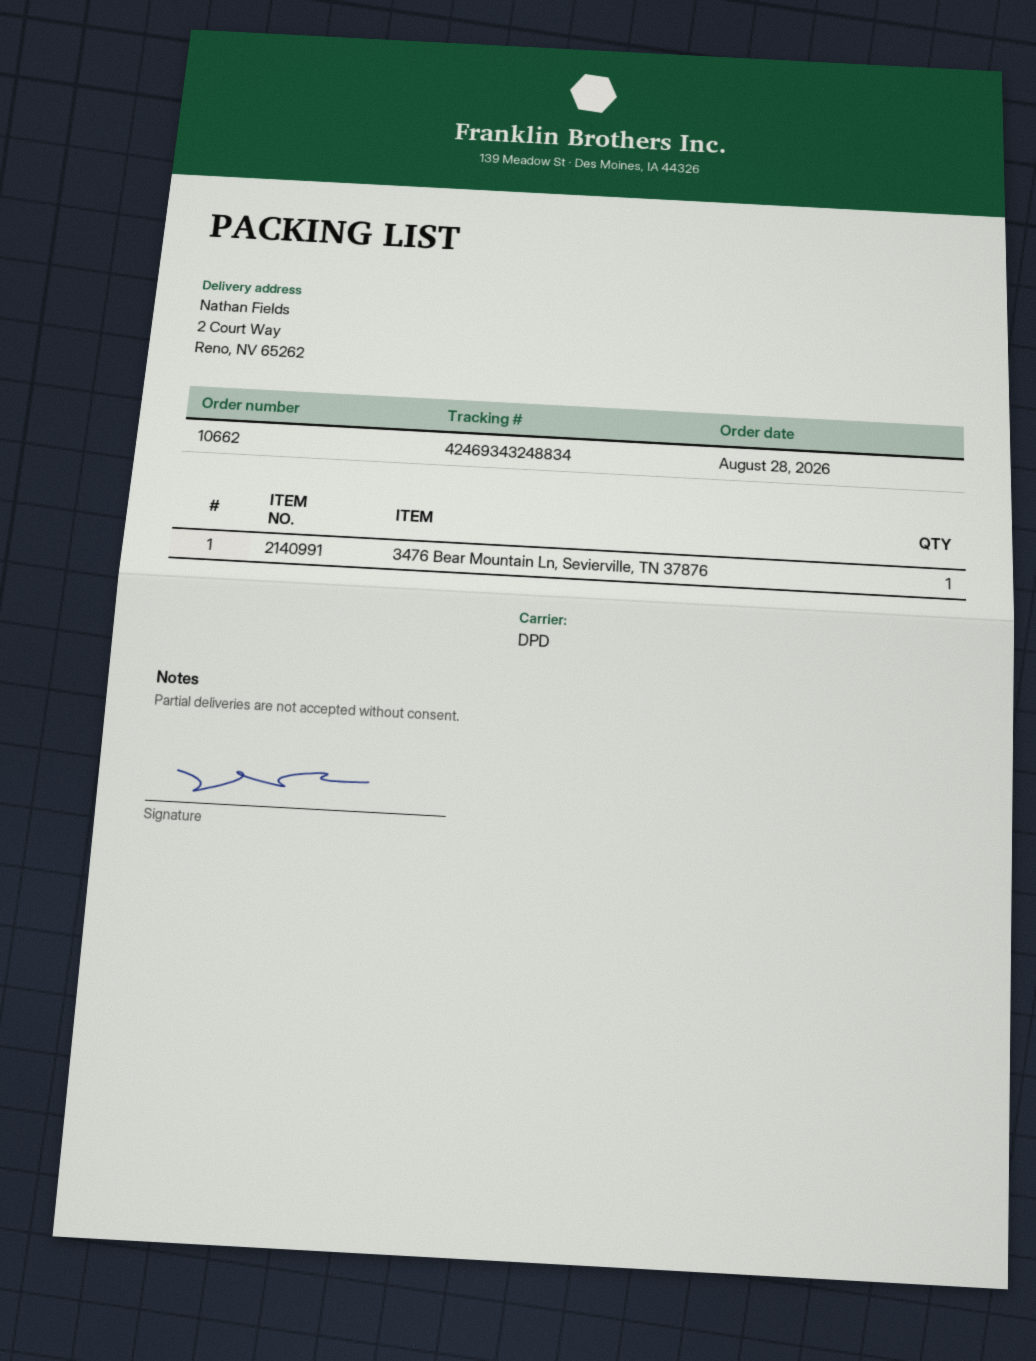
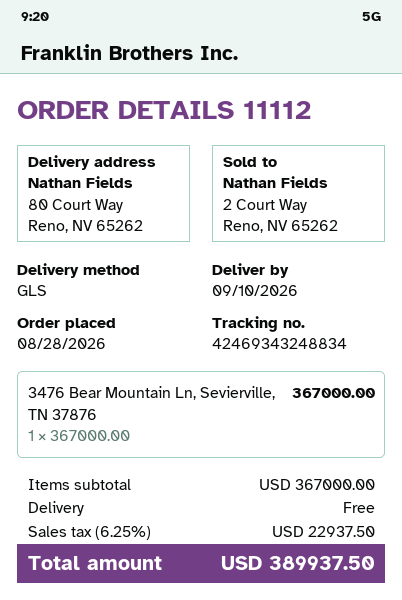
order number: 10662 -> 11112
shipping method: DPD -> GLS
ship to: 2 Court Way, Reno, NV 65262 -> 80 Court Way, Reno, NV 65262

